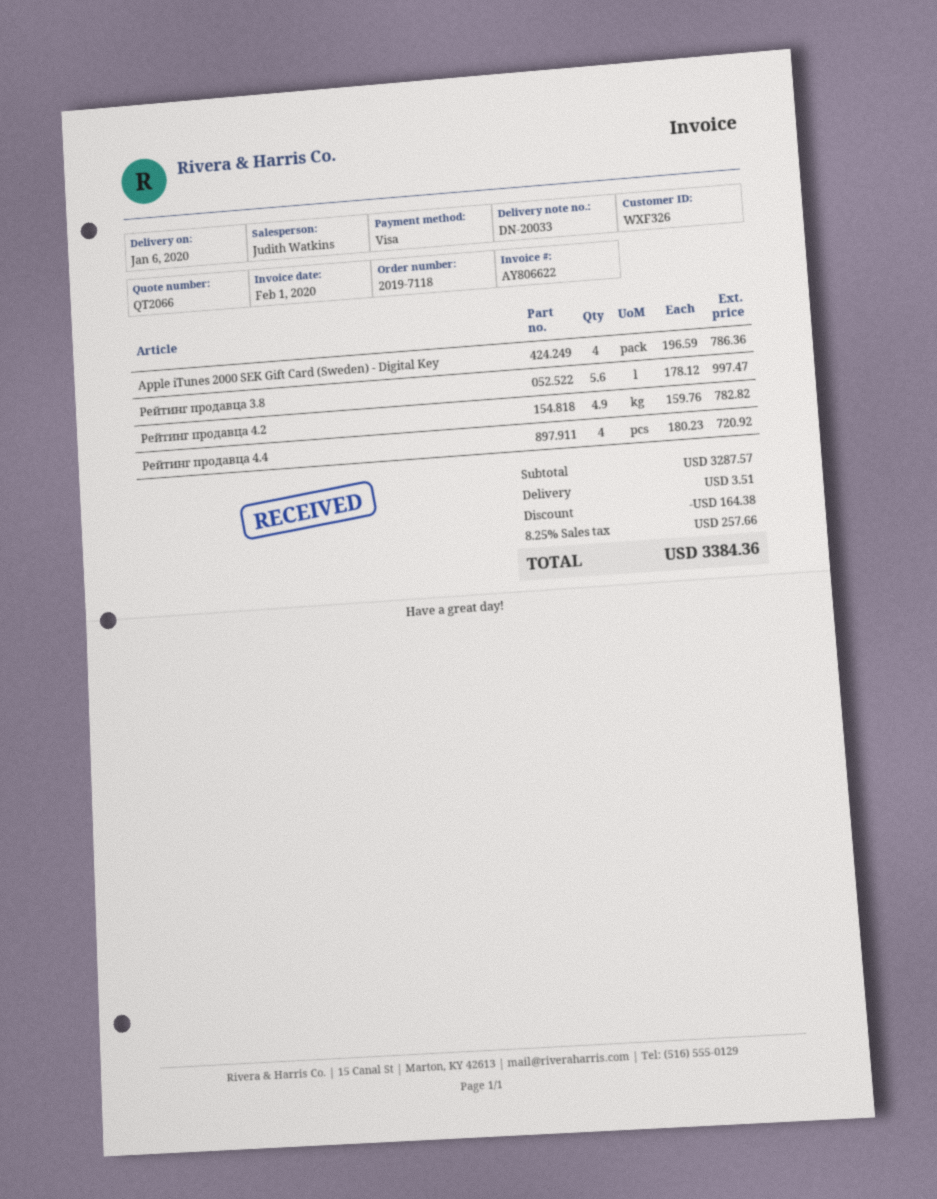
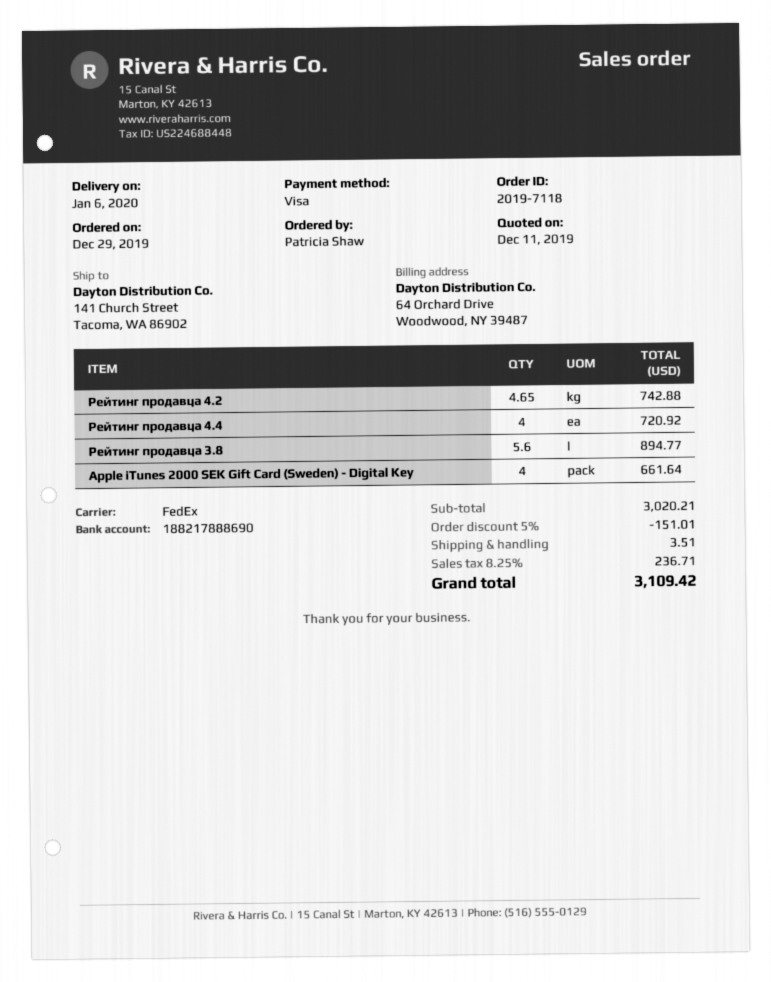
Apple iTunes 2000 SEK Gift Card (Sweden) - Digital Key: 4 for 786.36 -> 4 for 661.64
Рейтинг продавца 3.8: 5.6 for 997.47 -> 5.6 for 894.77
Рейтинг продавца 4.2: 4.9 for 782.82 -> 4.65 for 742.88
subtotal: 3287.57 -> 3020.21
discount: 164.38 -> 151.01
tax: 8.25% = 257.66 -> 8.25% = 236.71
total: 3384.36 -> 3109.42

